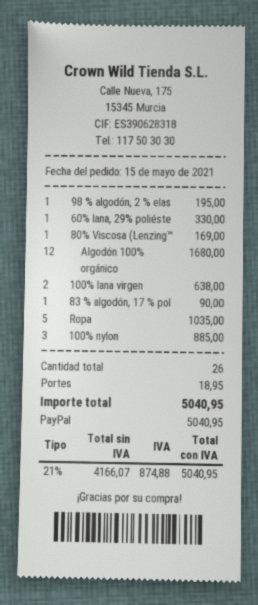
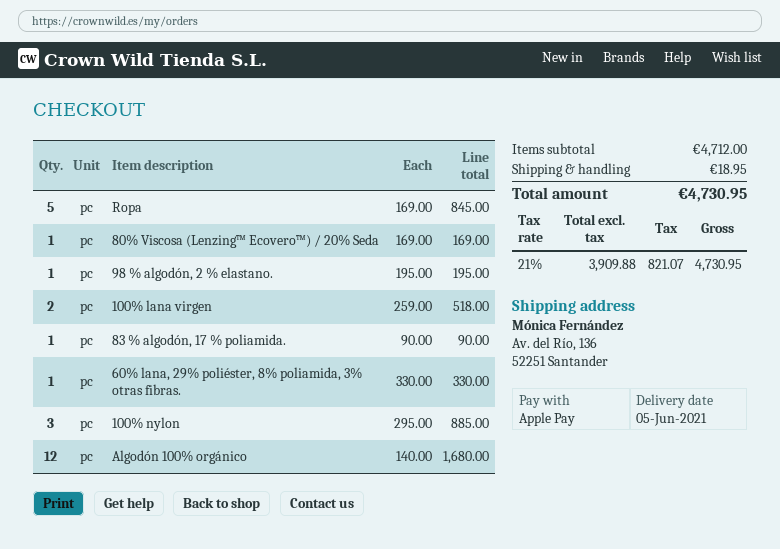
payment method: PayPal -> Apple Pay
100% lana virgen: 2 for 638.00 -> 2 for 518.00
Ropa: 5 for 1035.00 -> 5 for 845.00
net: 4166.07 -> 3909.88
tax: 21% = 874.88 -> 21% = 821.07
total: 5040.95 -> 4730.95

